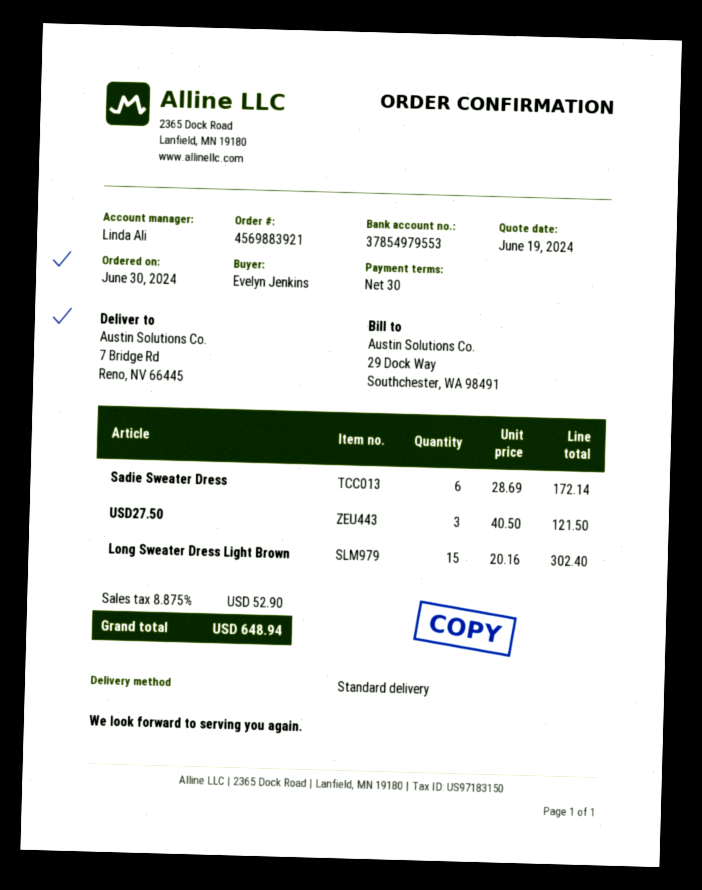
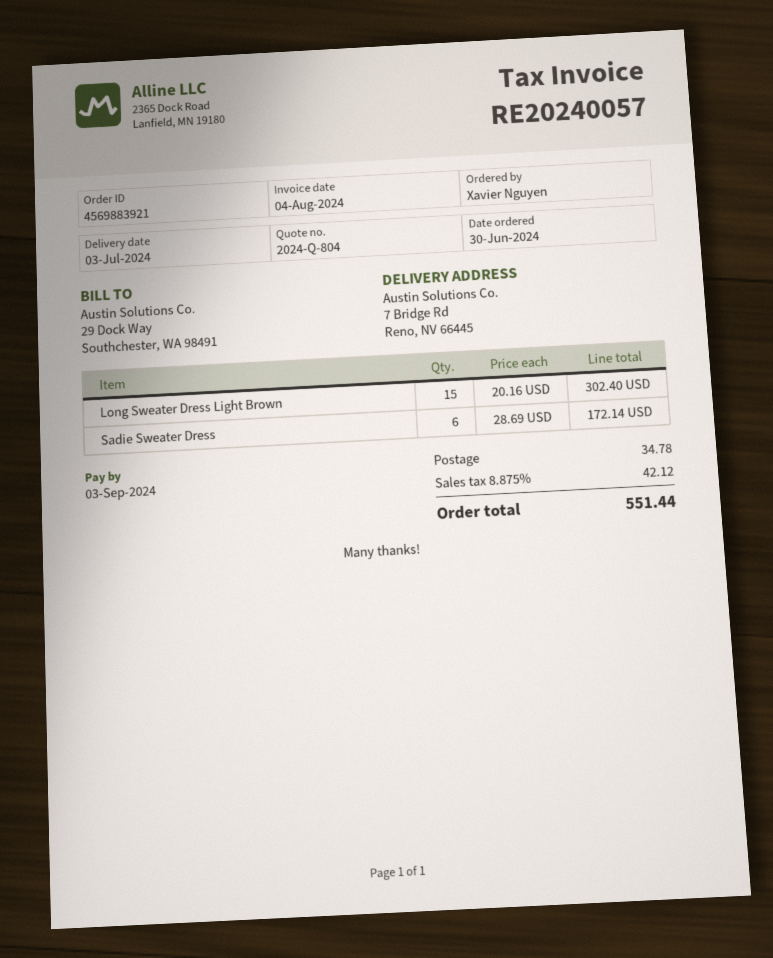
ordered by: Evelyn Jenkins -> Xavier Nguyen
USD27.50: 3 x 40.50 = 121.50 -> none
shipping: none -> 34.78
tax: 8.875% = 52.90 -> 8.875% = 42.12
total: 648.94 -> 551.44

